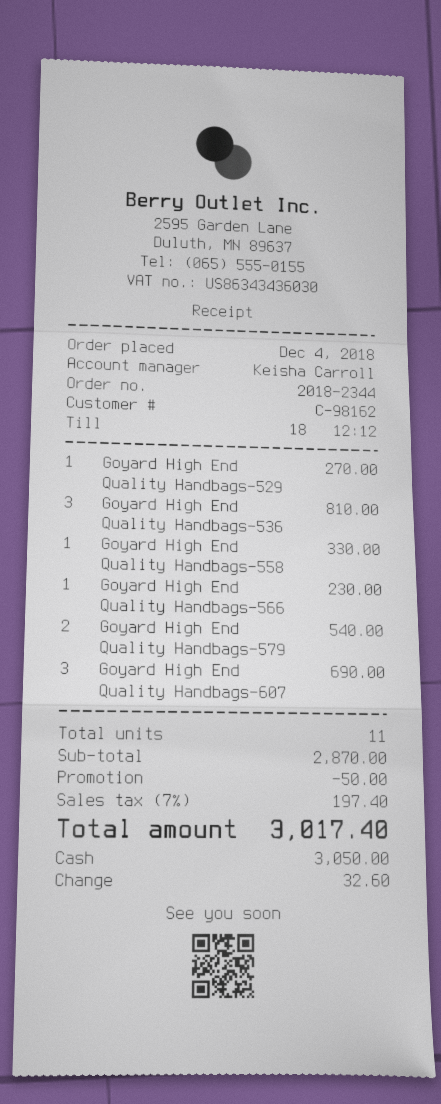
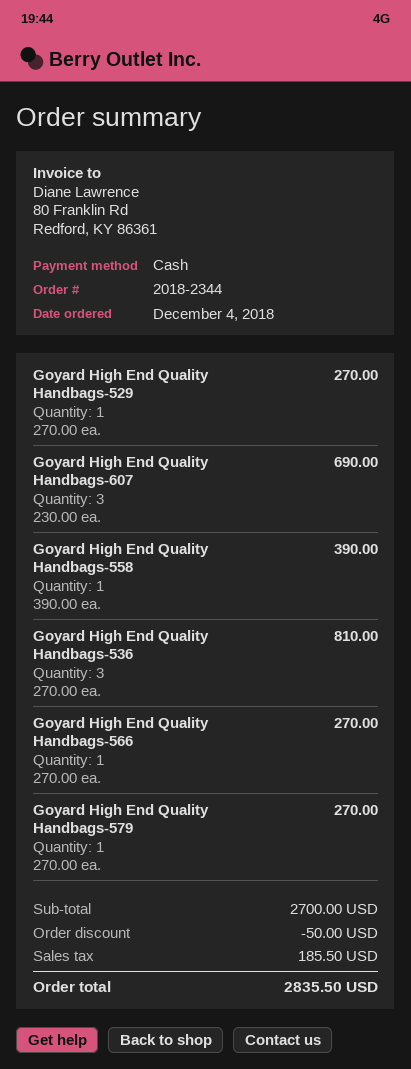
Goyard High End Quality Handbags-558: 1 for 330.00 -> 1 for 390.00
Goyard High End Quality Handbags-566: 1 for 230.00 -> 1 for 270.00
Goyard High End Quality Handbags-579: 2 for 540.00 -> 1 for 270.00
subtotal: 2870.00 -> 2700.00
tax: 197.40 -> 185.50
total: 3017.40 -> 2835.50

